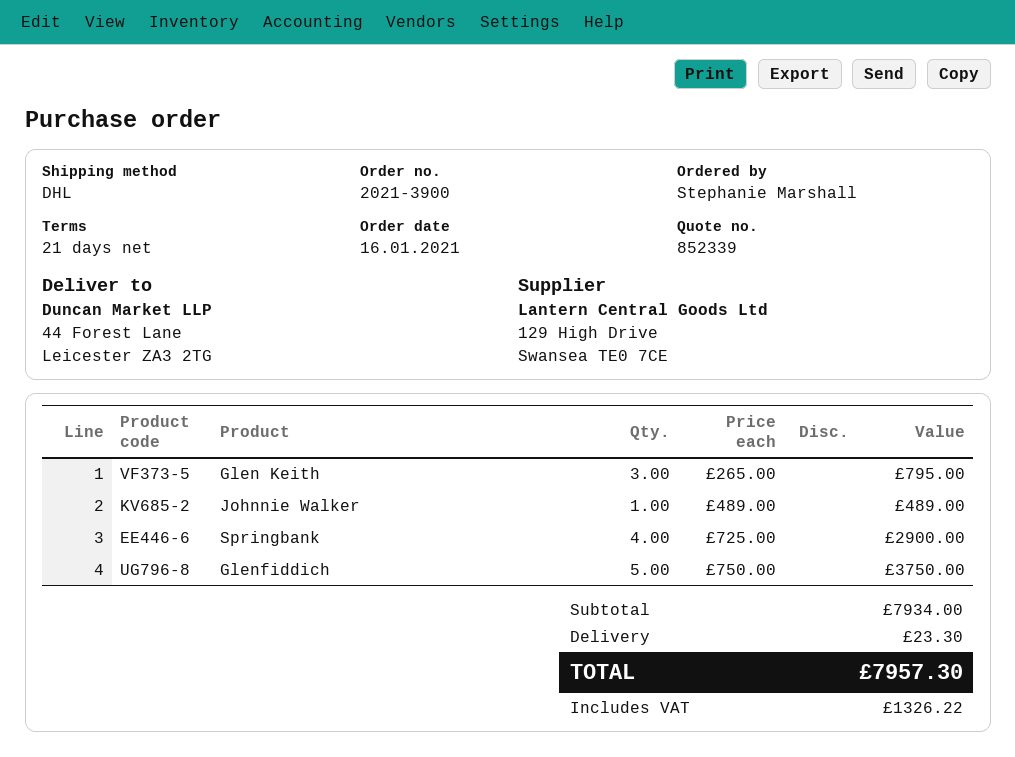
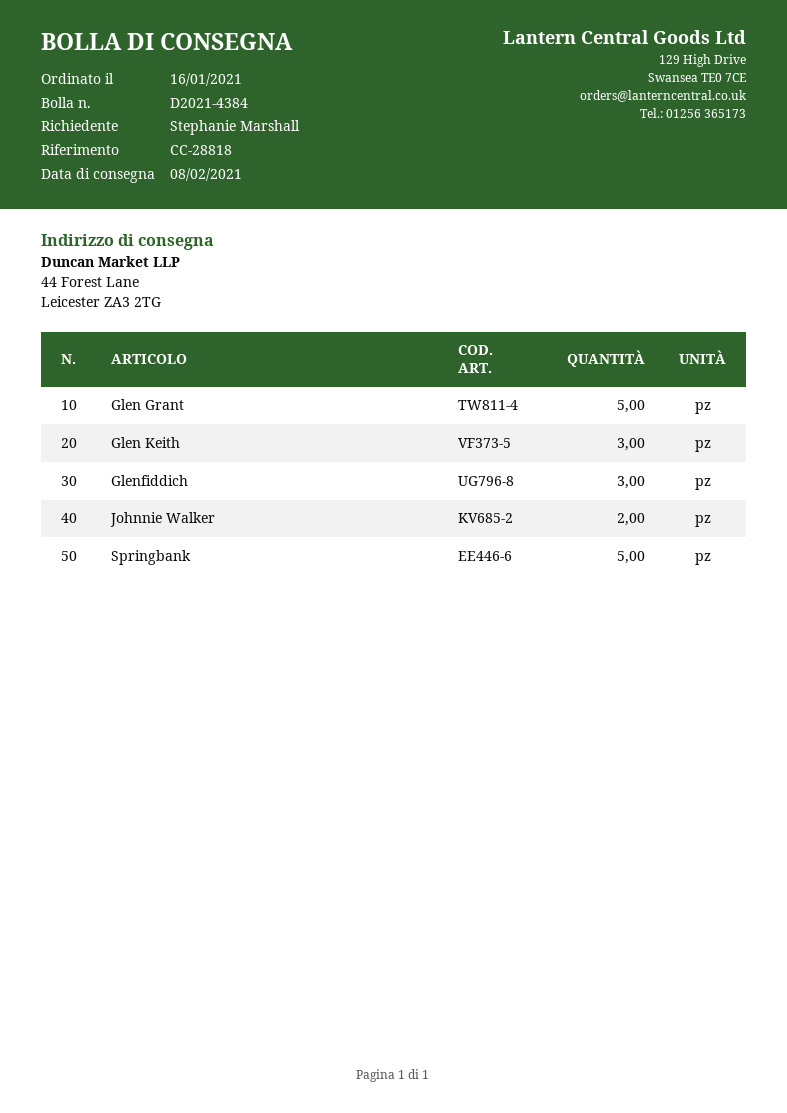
Johnnie Walker: 1 -> 2
Springbank: 4 -> 5
Glenfiddich: 5 -> 3
Glen Grant: none -> 5

